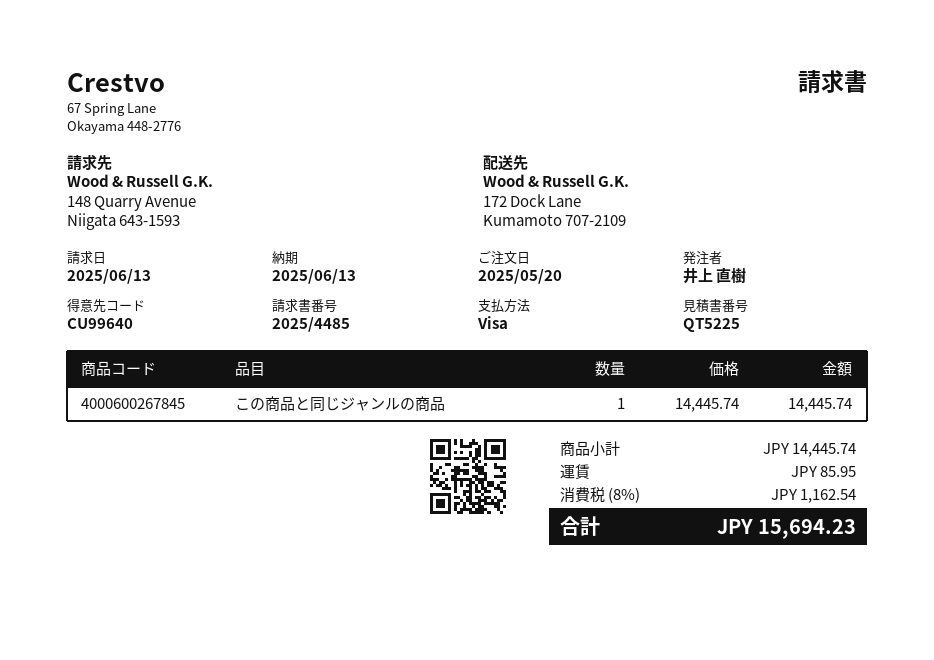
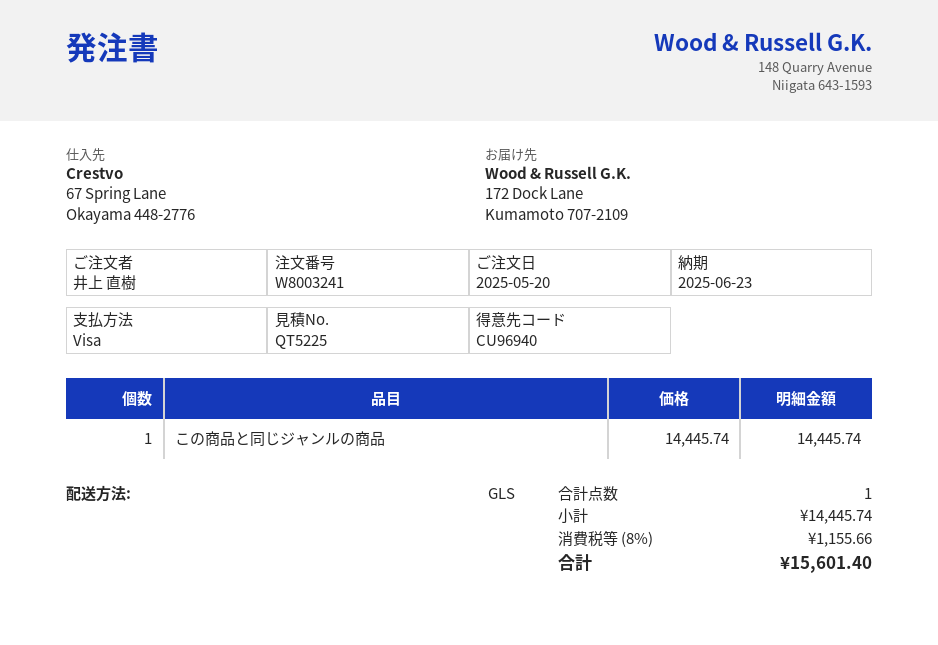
delivery date: 2025-06-13 -> 2025-06-23
customer number: CU99640 -> CU96940
shipping: 85.95 -> none
tax: 8% = 1162.54 -> 8% = 1155.66
total: 15694.23 -> 15601.40

